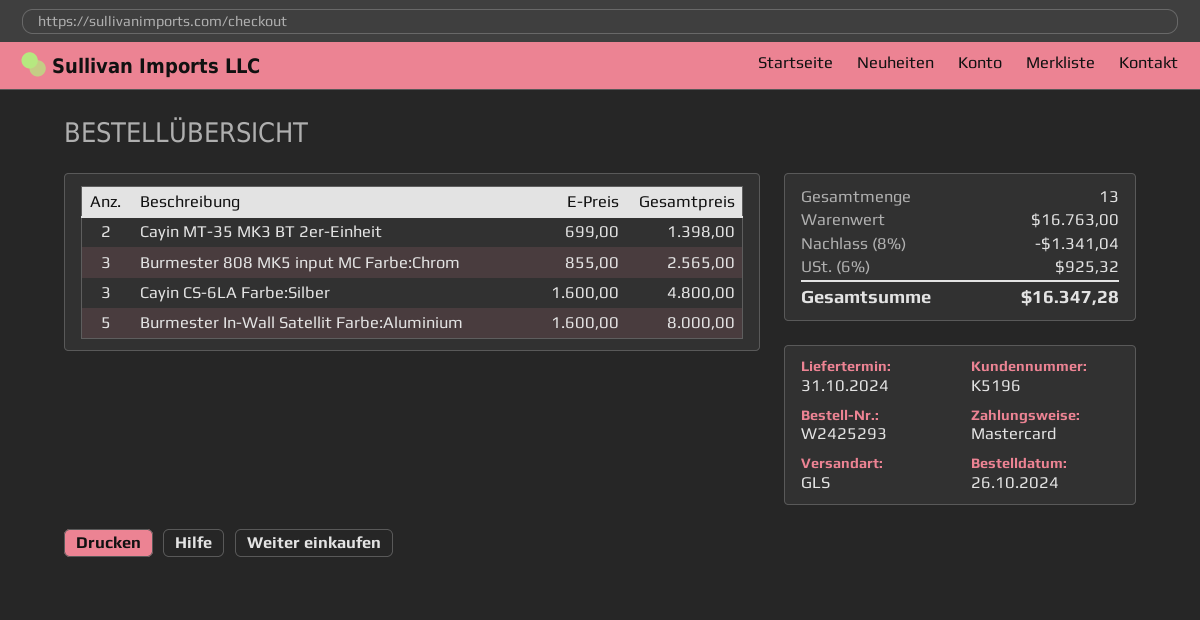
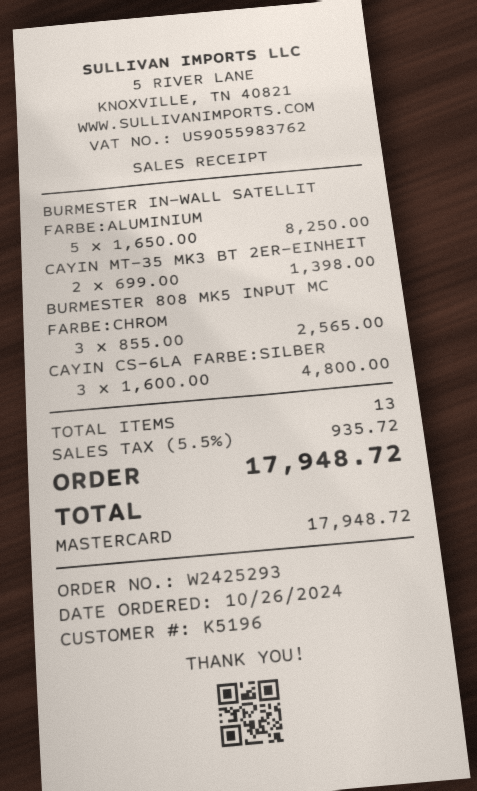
Burmester In-Wall Satellit Farbe:Aluminium: 5 x 1600.00 = 8000.00 -> 5 x 1650.00 = 8250.00
discount: 8% = 1341.04 -> none
tax: 6% = 925.32 -> 5.5% = 935.72
total: 16347.28 -> 17948.72

